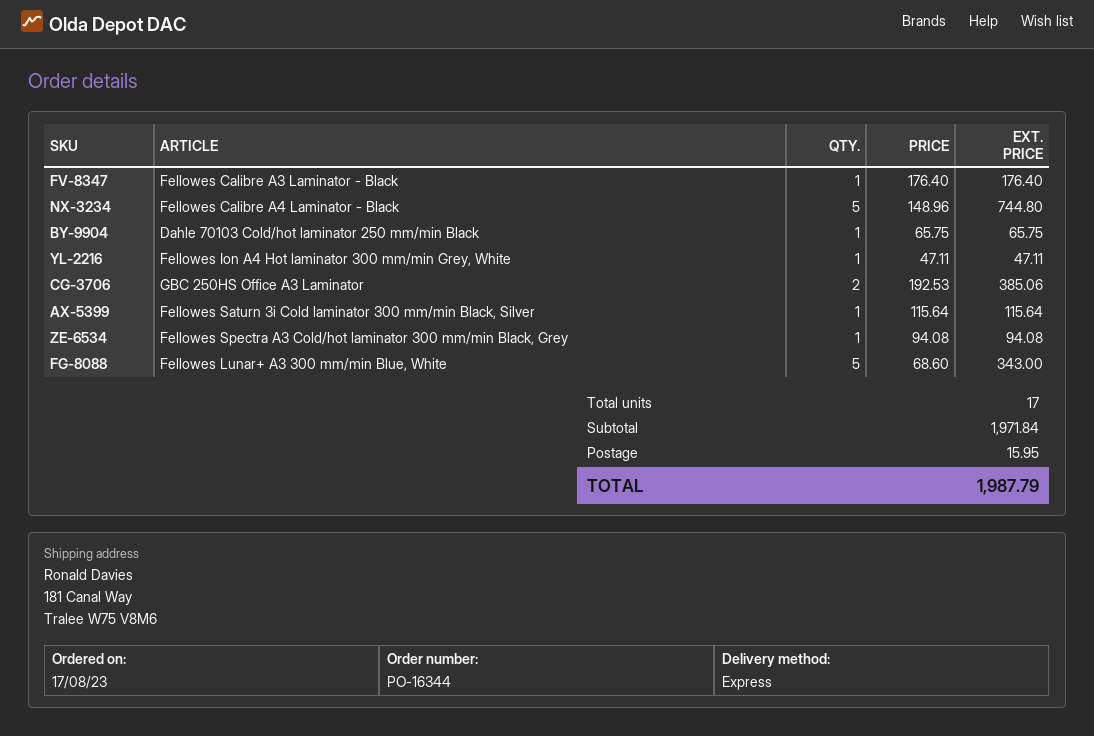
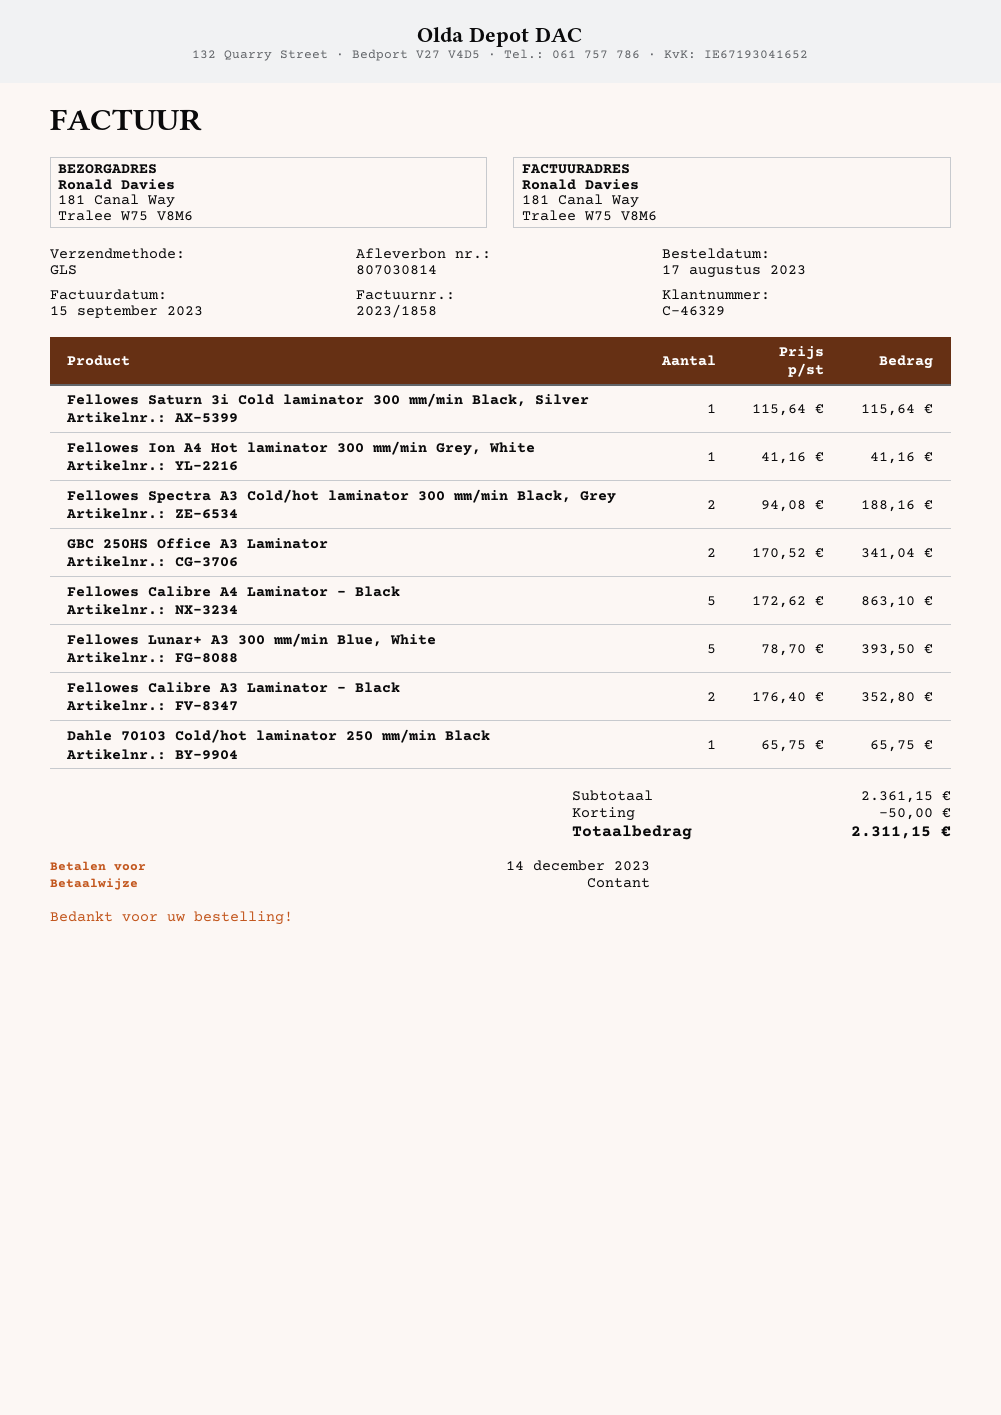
shipping method: express -> GLS
Fellowes Calibre A3 Laminator - Black: 1 x 176.40 = 176.40 -> 2 x 176.40 = 352.80
Fellowes Calibre A4 Laminator - Black: 5 x 148.96 = 744.80 -> 5 x 172.62 = 863.10
Fellowes Ion A4 Hot laminator 300 mm/min Grey, White: 1 x 47.11 = 47.11 -> 1 x 41.16 = 41.16
GBC 250HS Office A3 Laminator: 2 x 192.53 = 385.06 -> 2 x 170.52 = 341.04
Fellowes Spectra A3 Cold/hot laminator 300 mm/min Black, Grey: 1 x 94.08 = 94.08 -> 2 x 94.08 = 188.16
Fellowes Lunar+ A3 300 mm/min Blue, White: 5 x 68.60 = 343.00 -> 5 x 78.70 = 393.50
subtotal: 1971.84 -> 2361.15
discount: none -> 50.00
shipping: 15.95 -> none
total: 1987.79 -> 2311.15

